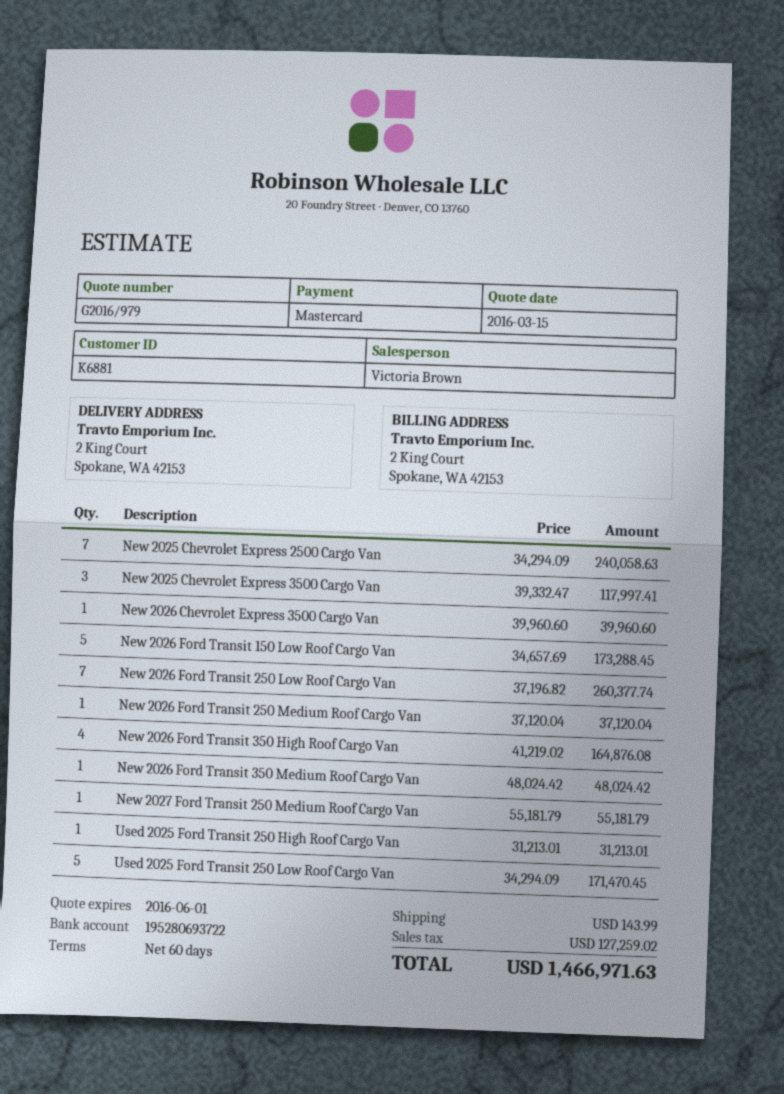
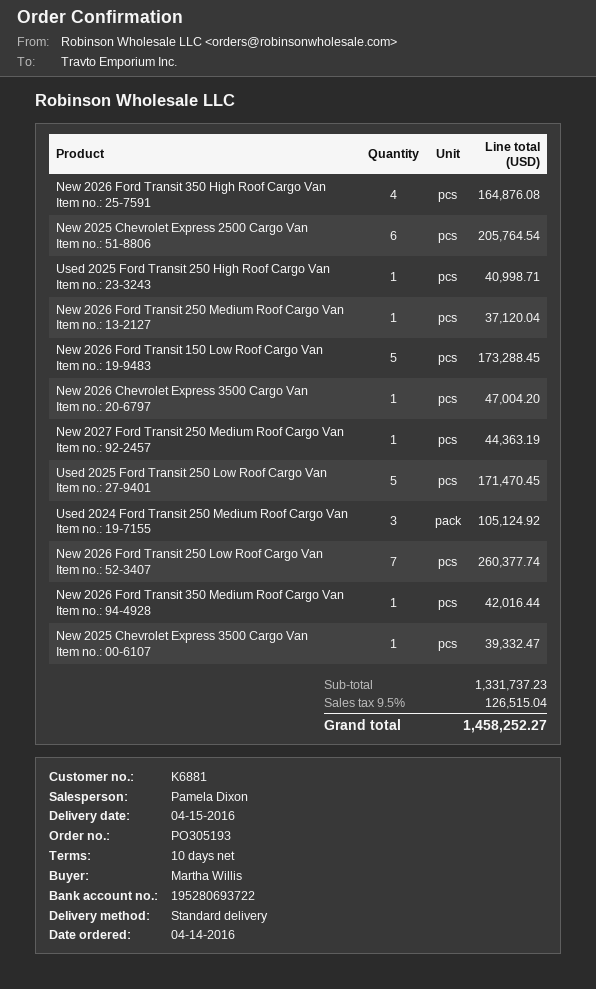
payment terms: 60 days -> 10 days
sales rep: Victoria Brown -> Pamela Dixon
New 2025 Chevrolet Express 2500 Cargo Van: 7 for 240058.63 -> 6 for 205764.54
New 2025 Chevrolet Express 3500 Cargo Van: 3 for 117997.41 -> 1 for 39332.47
New 2026 Chevrolet Express 3500 Cargo Van: 1 for 39960.60 -> 1 for 47004.20
New 2026 Ford Transit 350 Medium Roof Cargo Van: 1 for 48024.42 -> 1 for 42016.44
New 2027 Ford Transit 250 Medium Roof Cargo Van: 1 for 55181.79 -> 1 for 44363.19
Used 2025 Ford Transit 250 High Roof Cargo Van: 1 for 31213.01 -> 1 for 40998.71
Used 2024 Ford Transit 250 Medium Roof Cargo Van: none -> 3 for 105124.92
shipping: 143.99 -> none
tax: 127259.02 -> 126515.04
total: 1466971.63 -> 1458252.27

